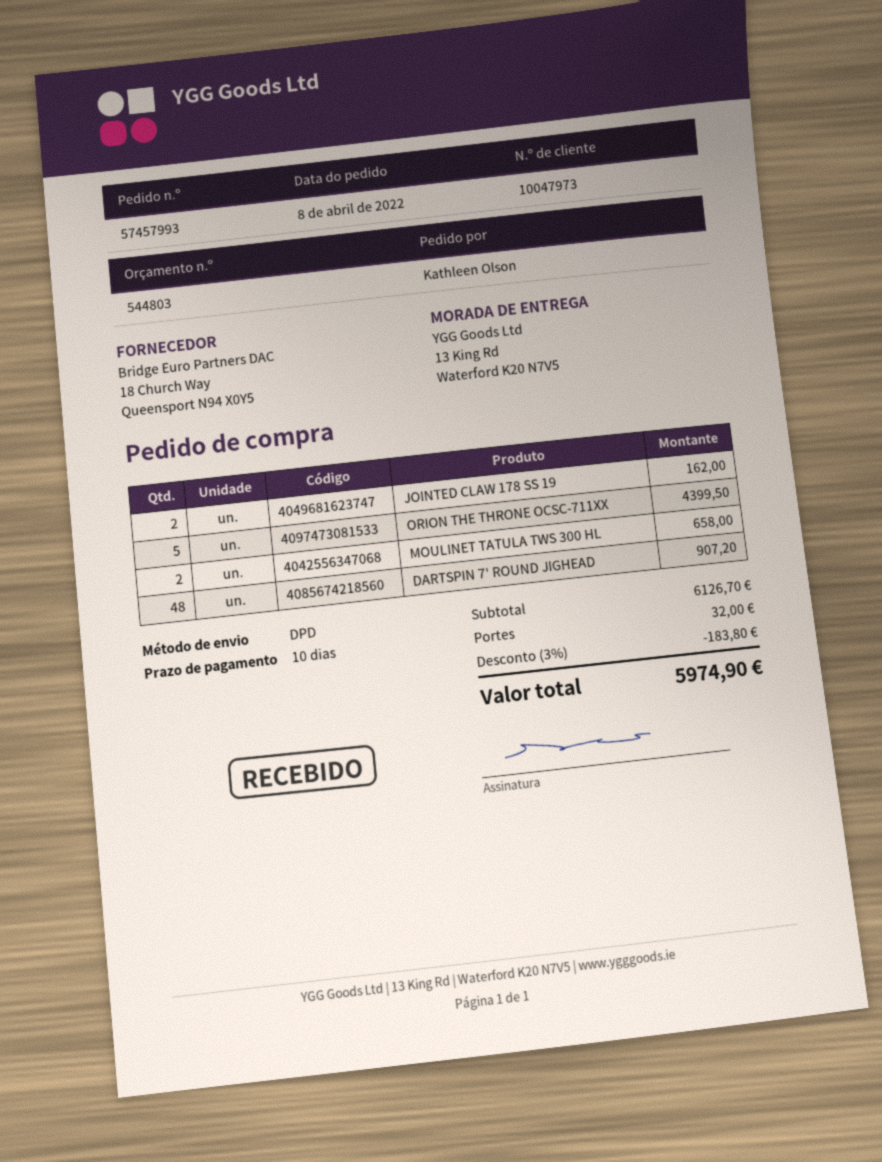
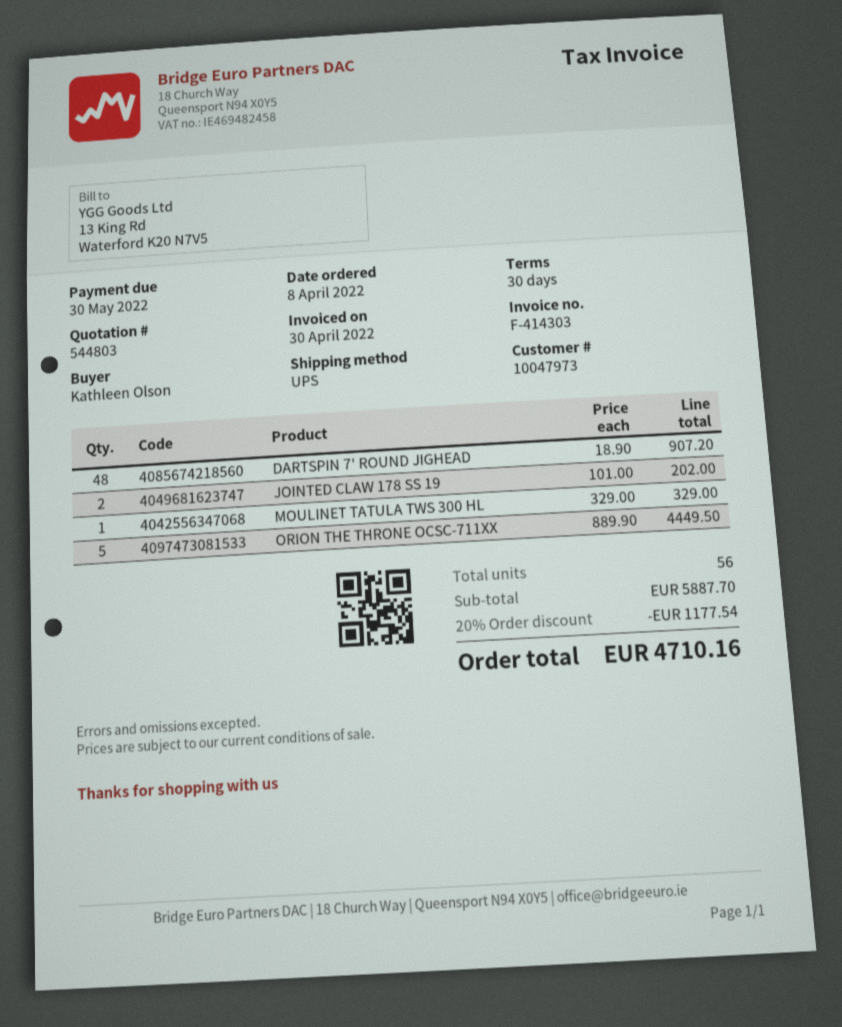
payment terms: 10 days -> 30 days
shipping method: DPD -> UPS
JOINTED CLAW 178 SS 19: 2 for 162.00 -> 2 for 202.00
ORION THE THRONE OCSC-711XX: 5 for 4399.50 -> 5 for 4449.50
MOULINET TATULA TWS 300 HL: 2 for 658.00 -> 1 for 329.00
subtotal: 6126.70 -> 5887.70
discount: 3% = 183.80 -> 20% = 1177.54
shipping: 32.00 -> none
total: 5974.90 -> 4710.16

